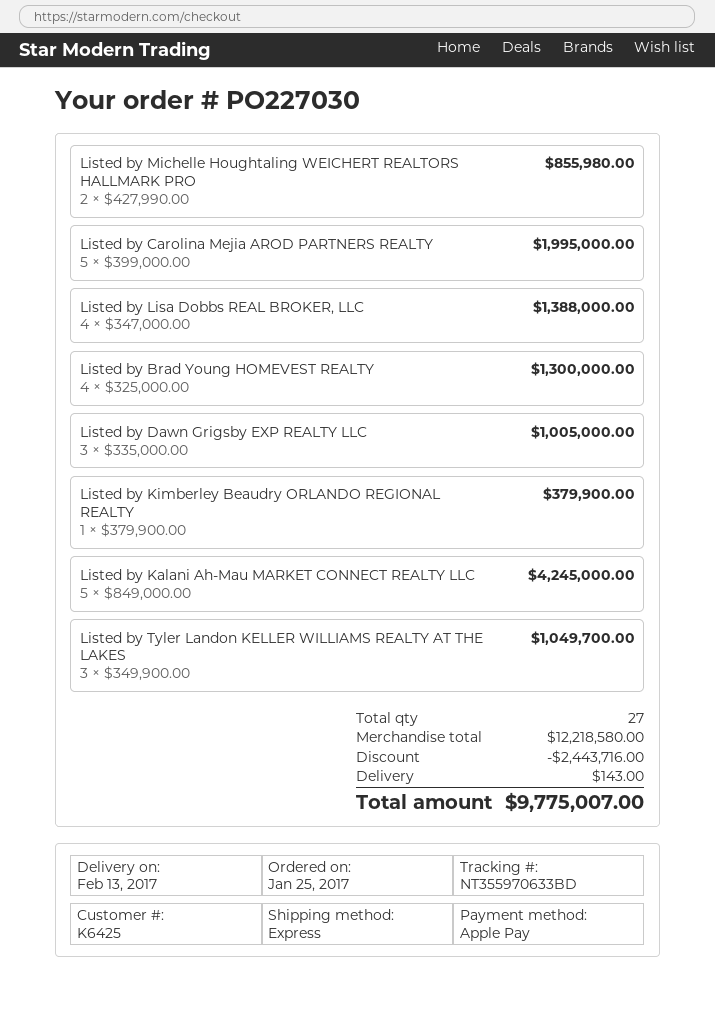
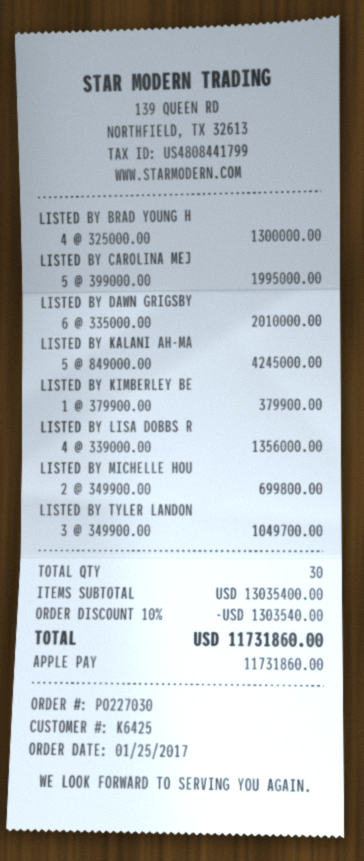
Listed by Michelle Houghtaling WEICHERT REALTORS HALLMARK PRO: 2 x 427990.00 = 855980.00 -> 2 x 349900.00 = 699800.00
Listed by Lisa Dobbs REAL BROKER, LLC: 4 x 347000.00 = 1388000.00 -> 4 x 339000.00 = 1356000.00
Listed by Dawn Grigsby EXP REALTY LLC: 3 x 335000.00 = 1005000.00 -> 6 x 335000.00 = 2010000.00
total quantity: 27 -> 30
subtotal: 12218580.00 -> 13035400.00
discount: 2443716.00 -> 1303540.00
shipping: 143.00 -> none
total: 9775007.00 -> 11731860.00

